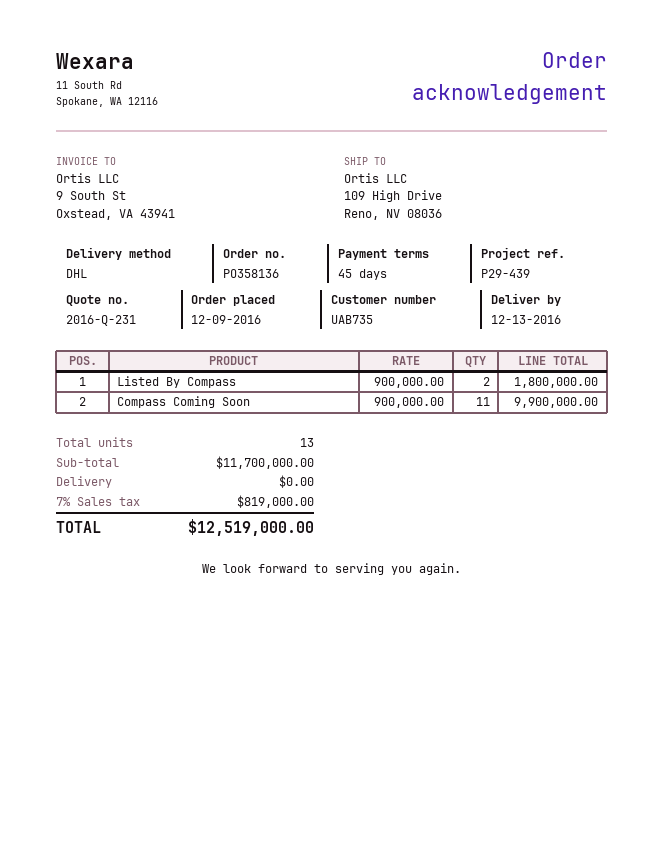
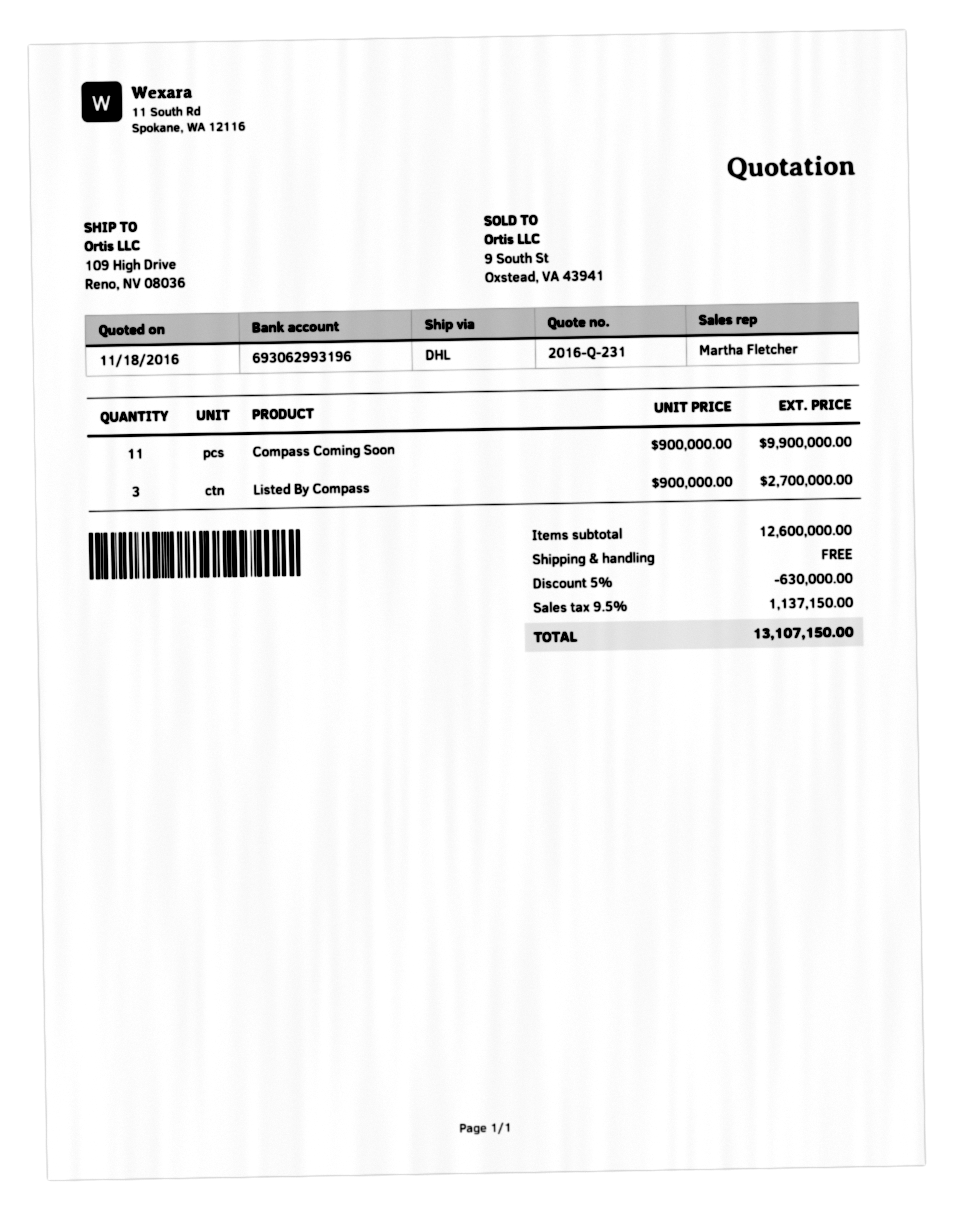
Listed By Compass: 2 x 900000.00 = 1800000.00 -> 3 x 900000.00 = 2700000.00
subtotal: 11700000.00 -> 12600000.00
discount: none -> 5% = 630000.00
tax: 7% = 819000.00 -> 9.5% = 1137150.00
total: 12519000.00 -> 13107150.00

